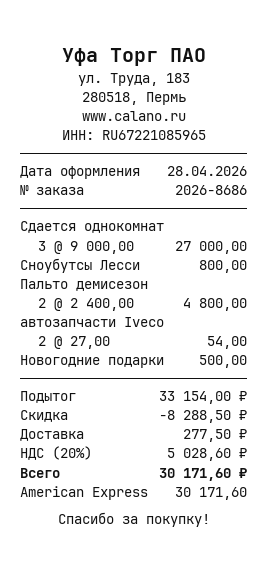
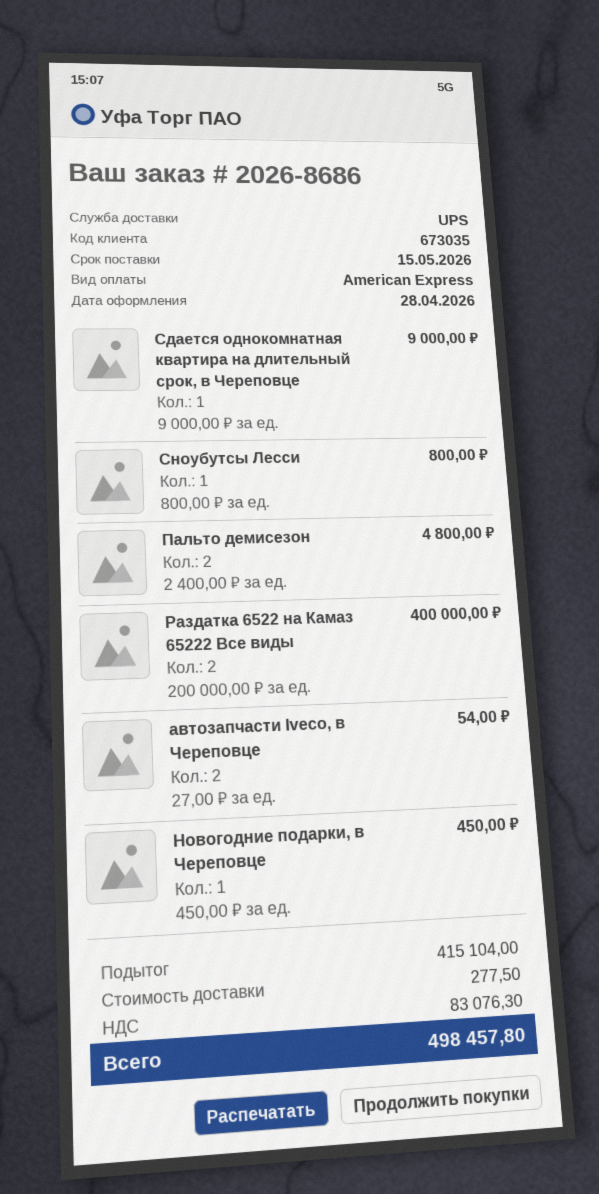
Сдается однокомнат: 3 x 9000.00 = 27000.00 -> 1 x 9000.00 = 9000.00
Новогодние подарки: 1 x 500.00 = 500.00 -> 1 x 450.00 = 450.00
Раздатка 6522 на Камаз 65222 Все виды: none -> 2 x 200000.00 = 400000.00
subtotal: 33154.00 -> 415104.00
discount: 8288.50 -> none
tax: 5028.60 -> 83076.30
total: 30171.60 -> 498457.80

